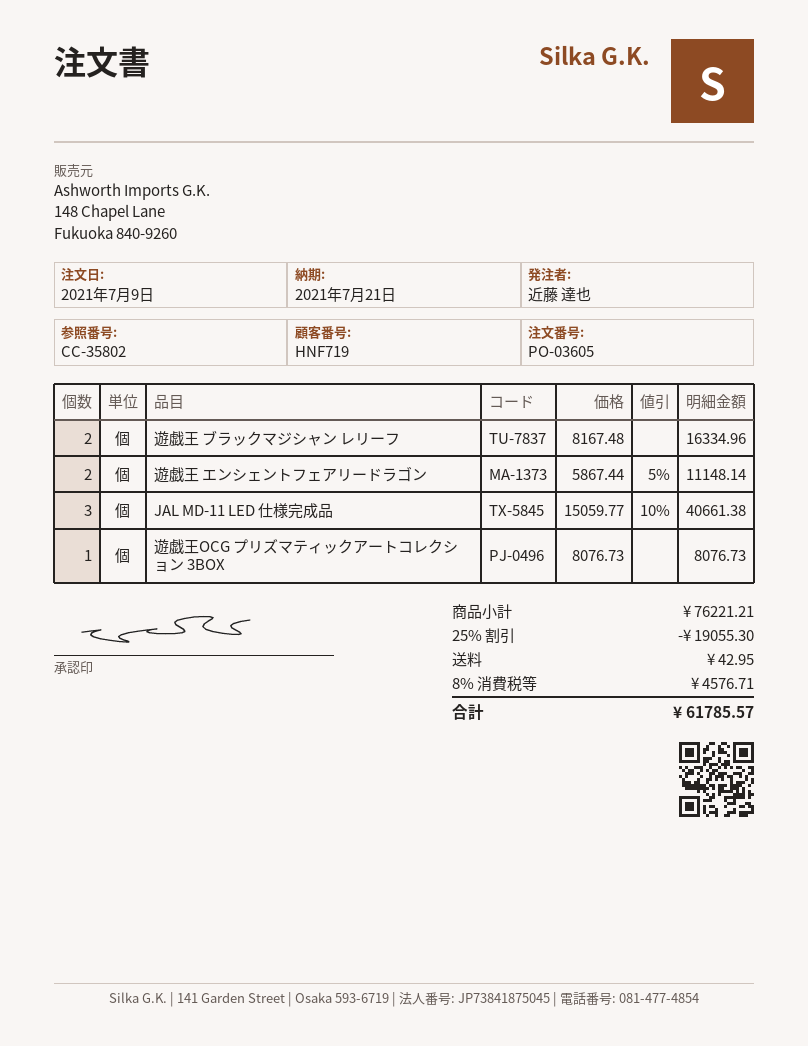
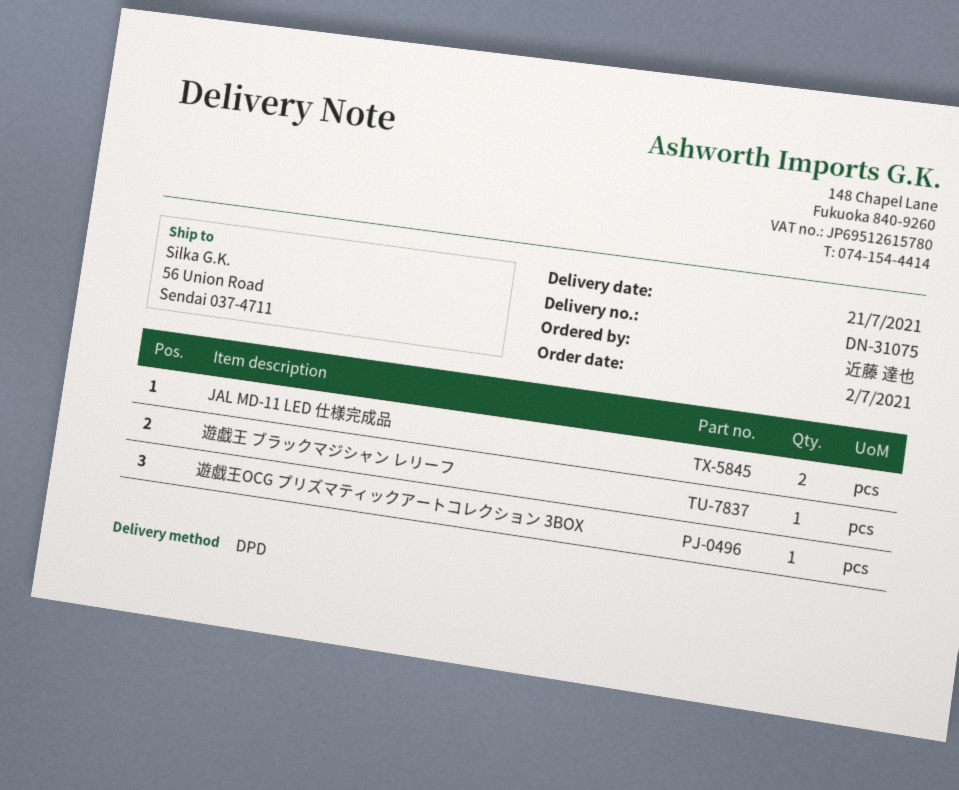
order date: 2021-07-09 -> 2021-07-02
遊戯王 ブラックマジシャン レリーフ: 2 -> 1
遊戯王 エンシェントフェアリードラゴン: 2 -> none
JAL MD-11 LED 仕様完成品: 3 -> 2

